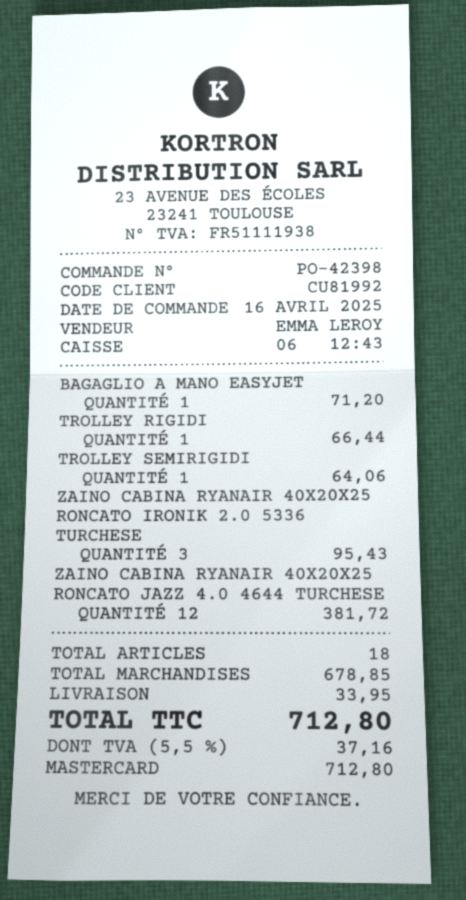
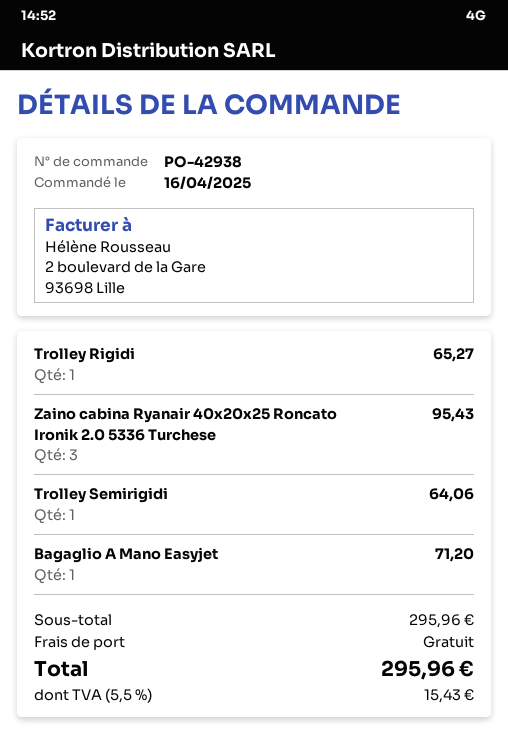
order number: PO-42398 -> PO-42938
TROLLEY RIGIDI: 1 for 66.44 -> 1 for 65.27
ZAINO CABINA RYANAIR 40X20X25 RONCATO JAZZ 4.0 4644 TURCHESE: 12 for 381.72 -> none
subtotal: 678.85 -> 295.96
shipping: 33.95 -> 0.00
tax: 5.5% = 37.16 -> 5.5% = 15.43
total: 712.80 -> 295.96

